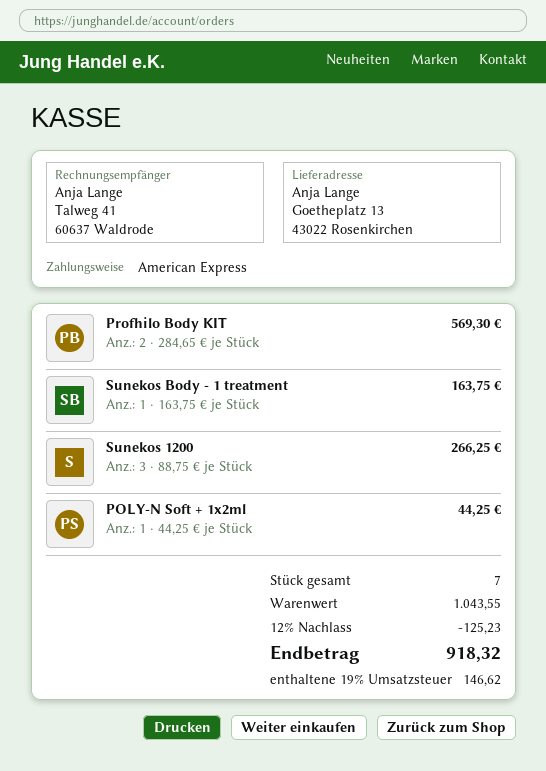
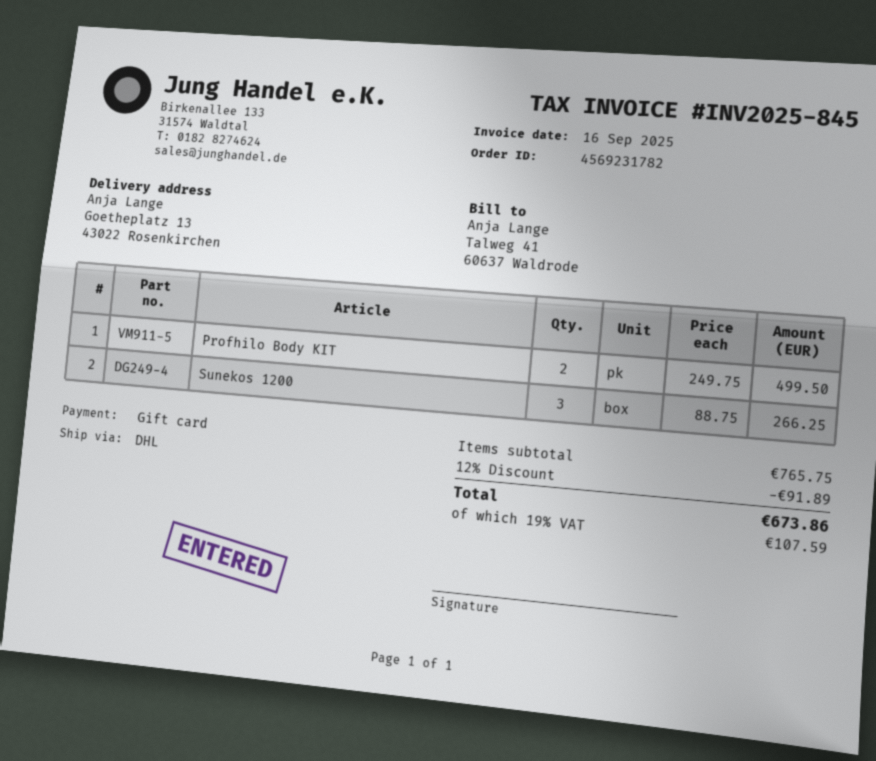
payment method: American Express -> gift card
Profhilo Body KIT: 2 x 284.65 = 569.30 -> 2 x 249.75 = 499.50
Sunekos Body - 1 treatment: 1 x 163.75 = 163.75 -> none
POLY-N Soft + 1x2ml: 1 x 44.25 = 44.25 -> none
subtotal: 1043.55 -> 765.75
discount: 12% = 125.23 -> 12% = 91.89
tax: 19% = 146.62 -> 19% = 107.59
total: 918.32 -> 673.86

